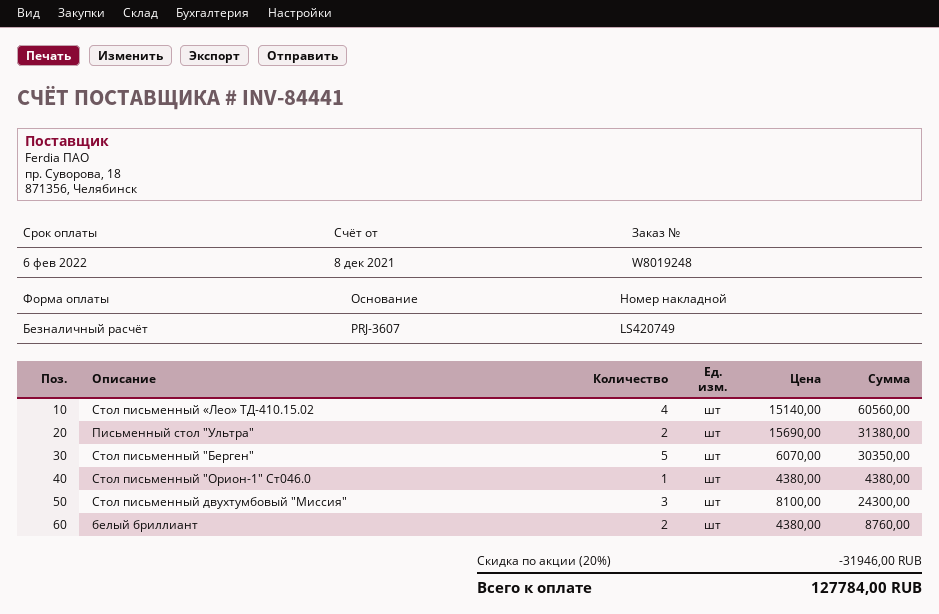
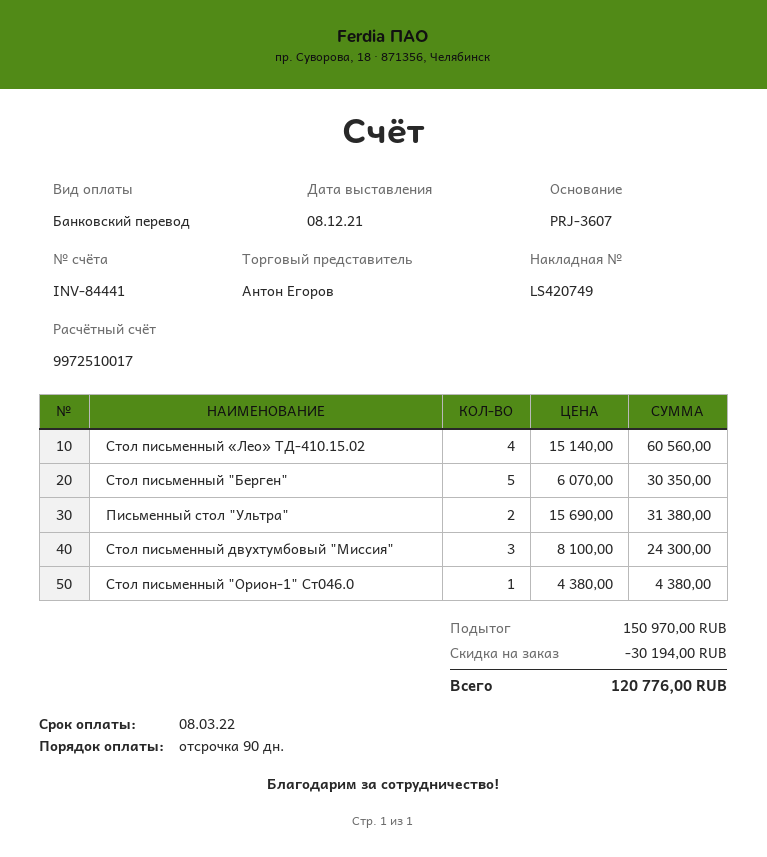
due date: 2022-02-06 -> 2022-03-08
белый бриллиант: 2 x 4380.00 = 8760.00 -> none
discount: 31946.00 -> 30194.00
total: 127784.00 -> 120776.00

